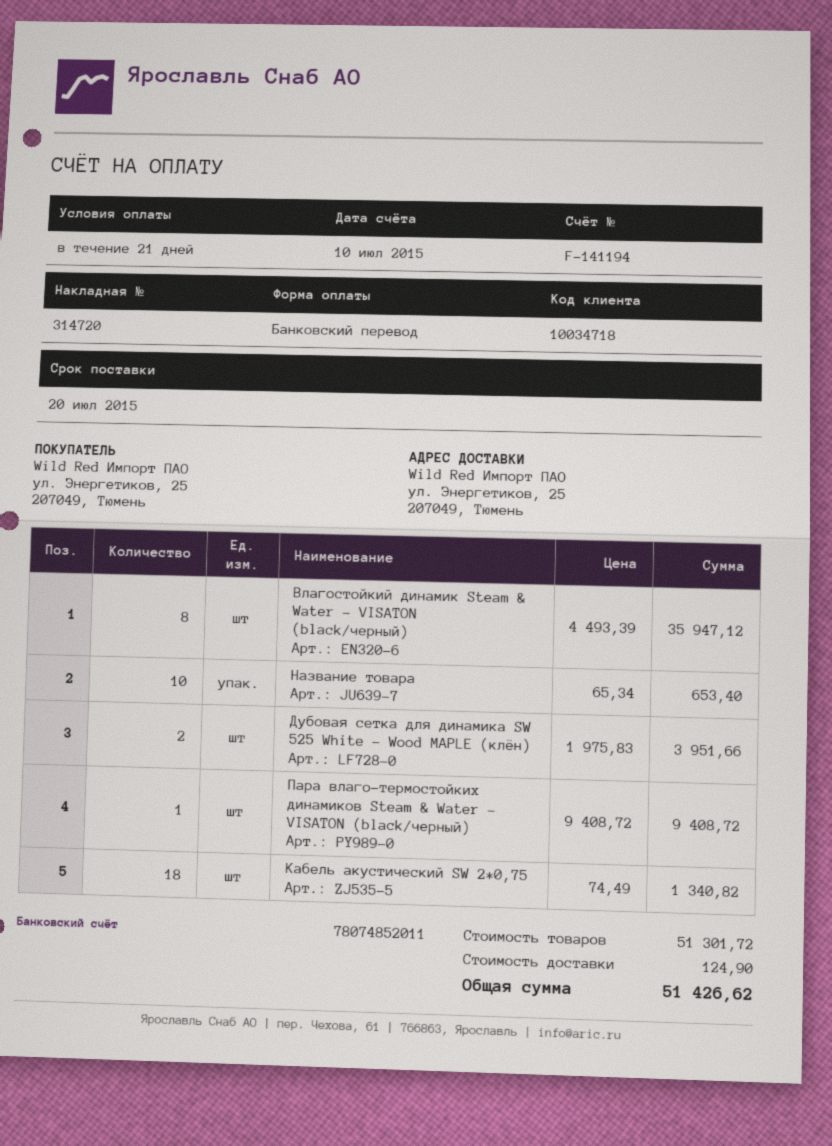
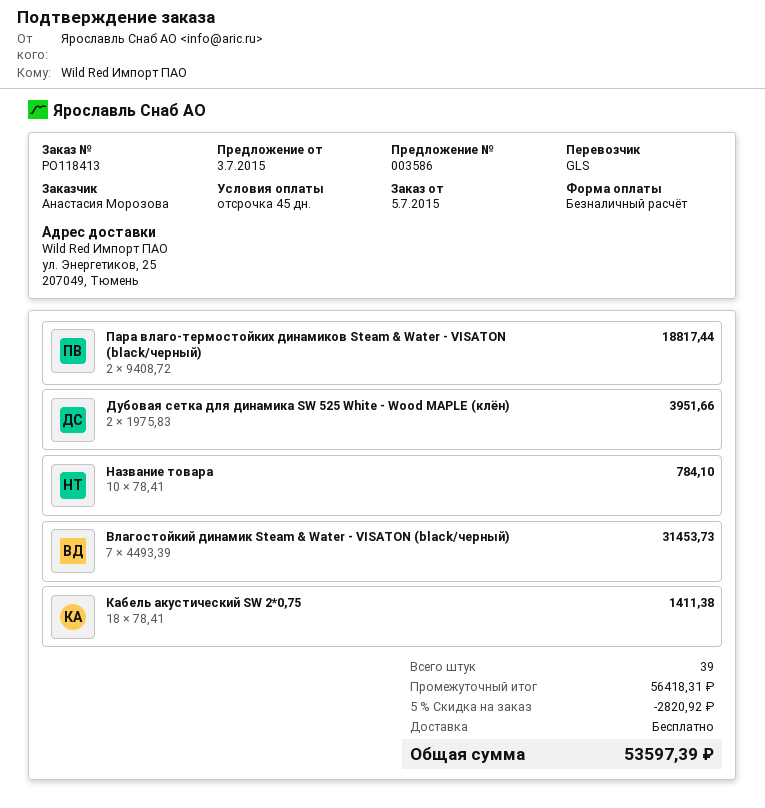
payment terms: 21 days -> 45 days
Влагостойкий динамик Steam & Water - VISATON (black/черный): 8 x 4493.39 = 35947.12 -> 7 x 4493.39 = 31453.73
Название товара: 10 x 65.34 = 653.40 -> 10 x 78.41 = 784.10
Пара влаго-термостойких динамиков Steam & Water - VISATON (black/черный): 1 x 9408.72 = 9408.72 -> 2 x 9408.72 = 18817.44
Кабель акустический SW 2*0,75: 18 x 74.49 = 1340.82 -> 18 x 78.41 = 1411.38
subtotal: 51301.72 -> 56418.31
discount: none -> 5% = 2820.92
shipping: 124.90 -> 0.00
total: 51426.62 -> 53597.39

